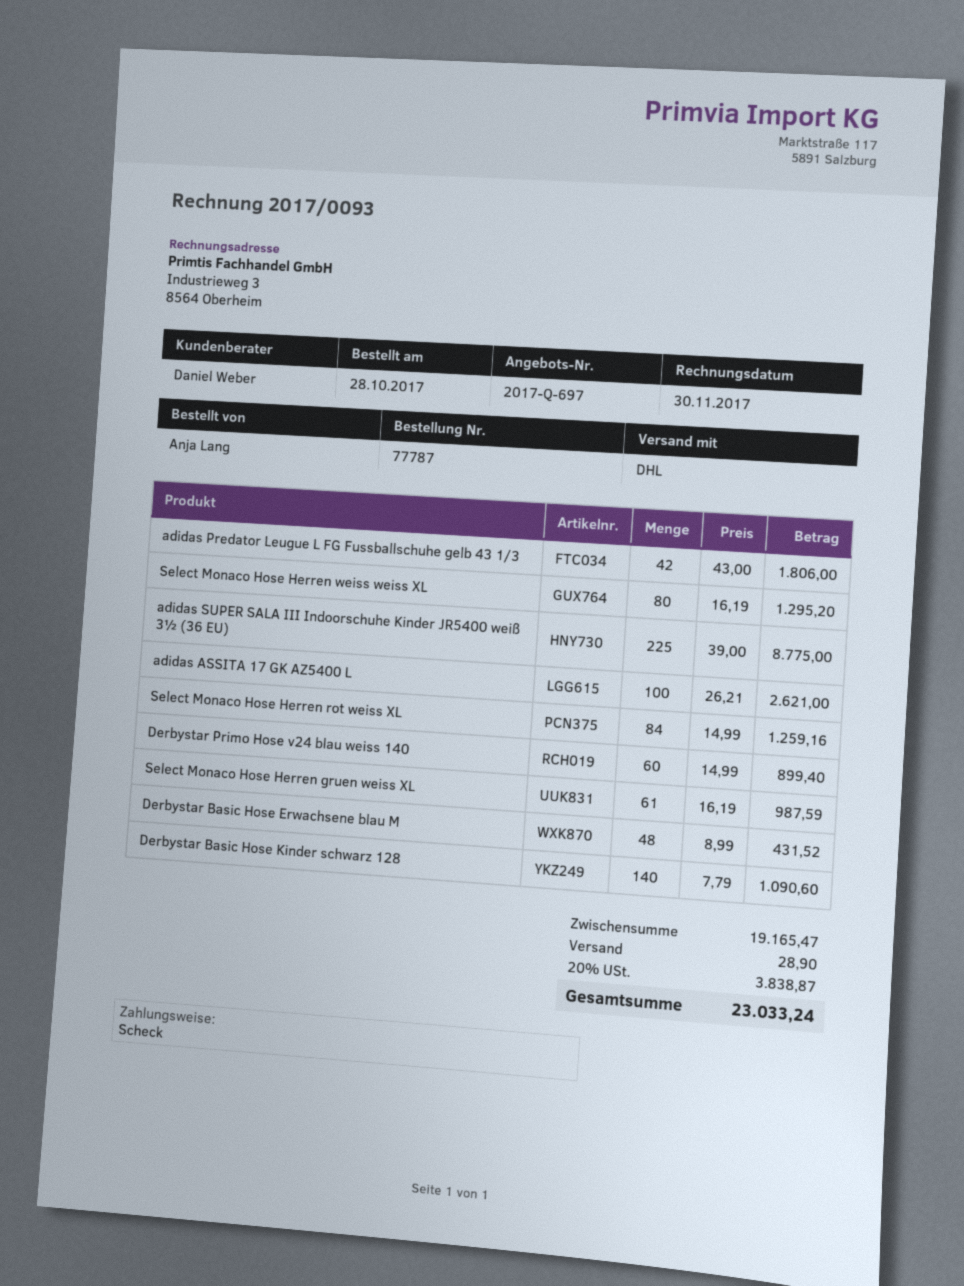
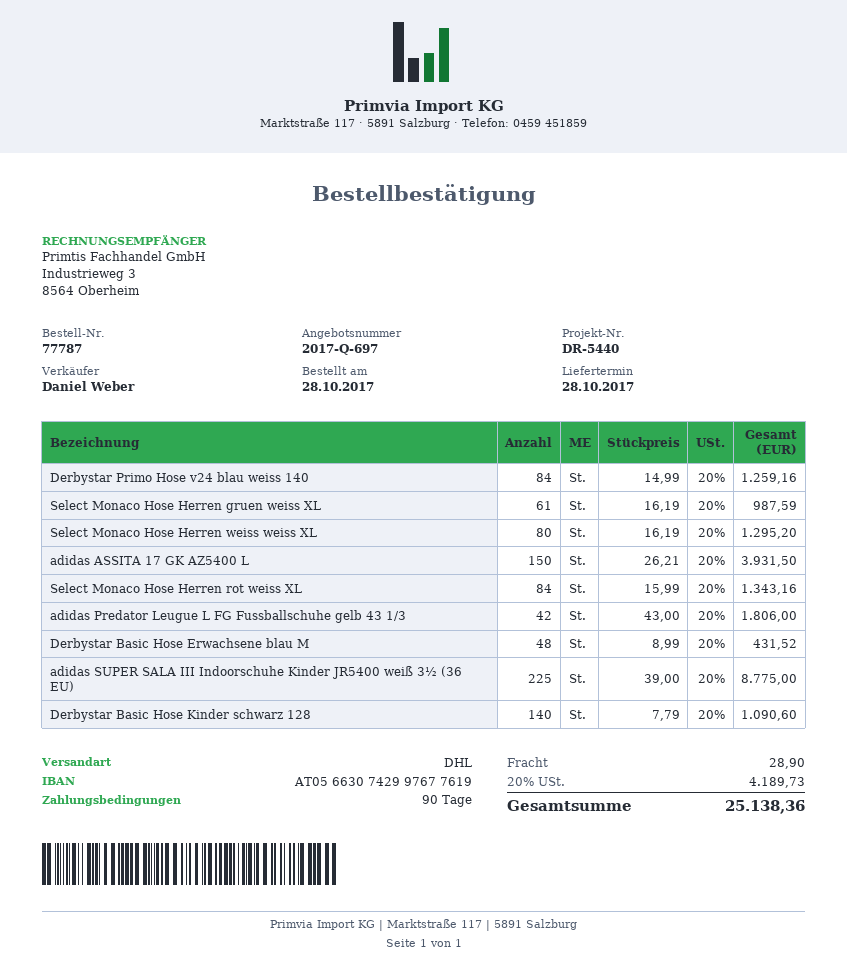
adidas ASSITA 17 GK AZ5400 L: 100 x 26.21 = 2621.00 -> 150 x 26.21 = 3931.50
Select Monaco Hose Herren rot weiss XL: 84 x 14.99 = 1259.16 -> 84 x 15.99 = 1343.16
Derbystar Primo Hose v24 blau weiss 140: 60 x 14.99 = 899.40 -> 84 x 14.99 = 1259.16
tax: 20% = 3838.87 -> 20% = 4189.73
total: 23033.24 -> 25138.36

